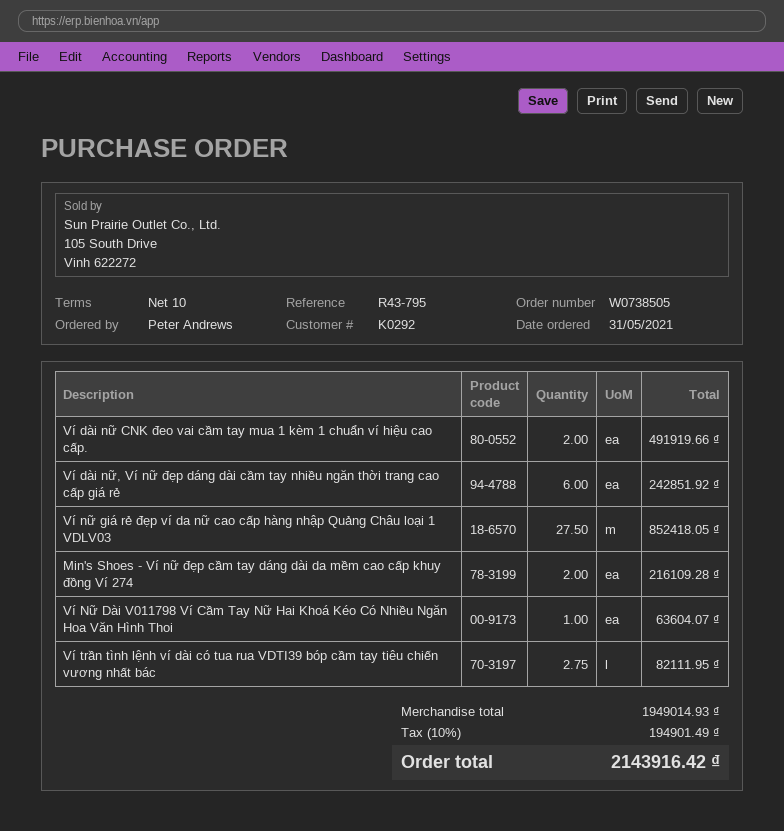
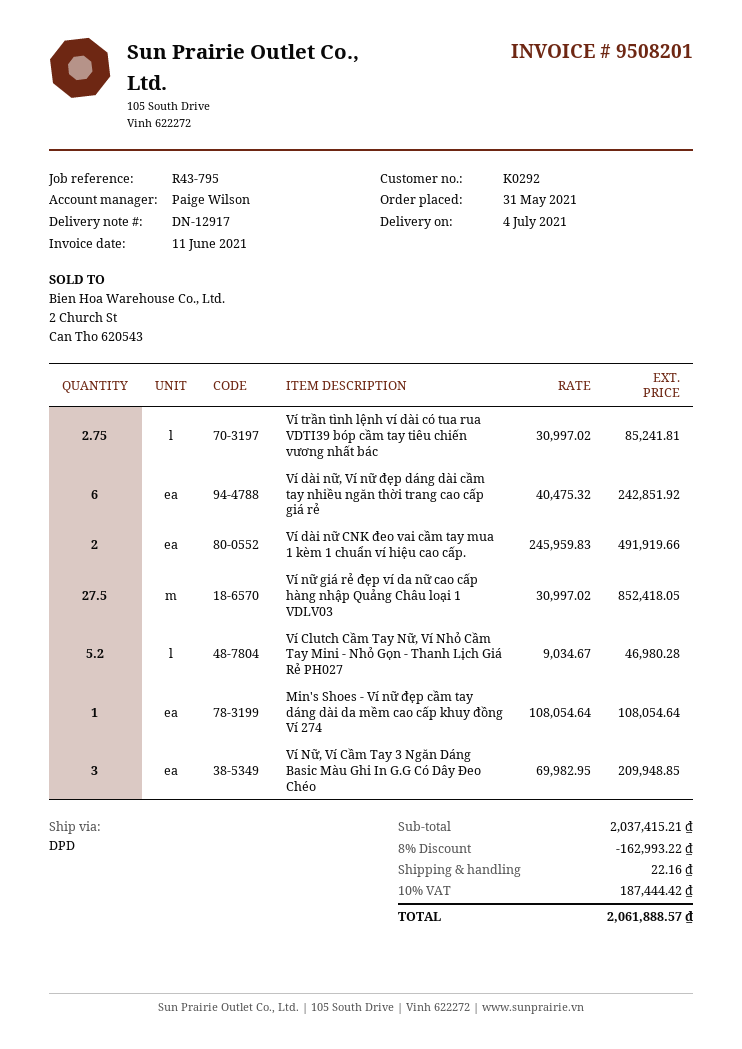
Min's Shoes - Ví nữ đẹp cầm tay dáng dài da mềm cao cấp khuy đồng Ví 274: 2 for 216109.28 -> 1 for 108054.64
Ví Nữ Dài V011798 Ví Cầm Tay Nữ Hai Khoá Kéo Có Nhiều Ngăn Hoa Văn Hình Thoi: 1 for 63604.07 -> none
Ví trần tình lệnh ví dài có tua rua VDTI39 bóp cầm tay tiêu chiến vương nhất bác: 2.75 for 82111.95 -> 2.75 for 85241.81
Ví Clutch Cầm Tay Nữ, Ví Nhỏ Cầm Tay Mini - Nhỏ Gọn - Thanh Lịch Giá Rẻ PH027: none -> 5.2 for 46980.28
Ví Nữ, Ví Cầm Tay 3 Ngăn Dáng Basic Màu Ghi In G.G Có Dây Đeo Chéo: none -> 3 for 209948.85
subtotal: 1949014.93 -> 2037415.21
discount: none -> 8% = 162993.22
shipping: none -> 22.16
tax: 10% = 194901.49 -> 10% = 187444.42
total: 2143916.42 -> 2061888.57

